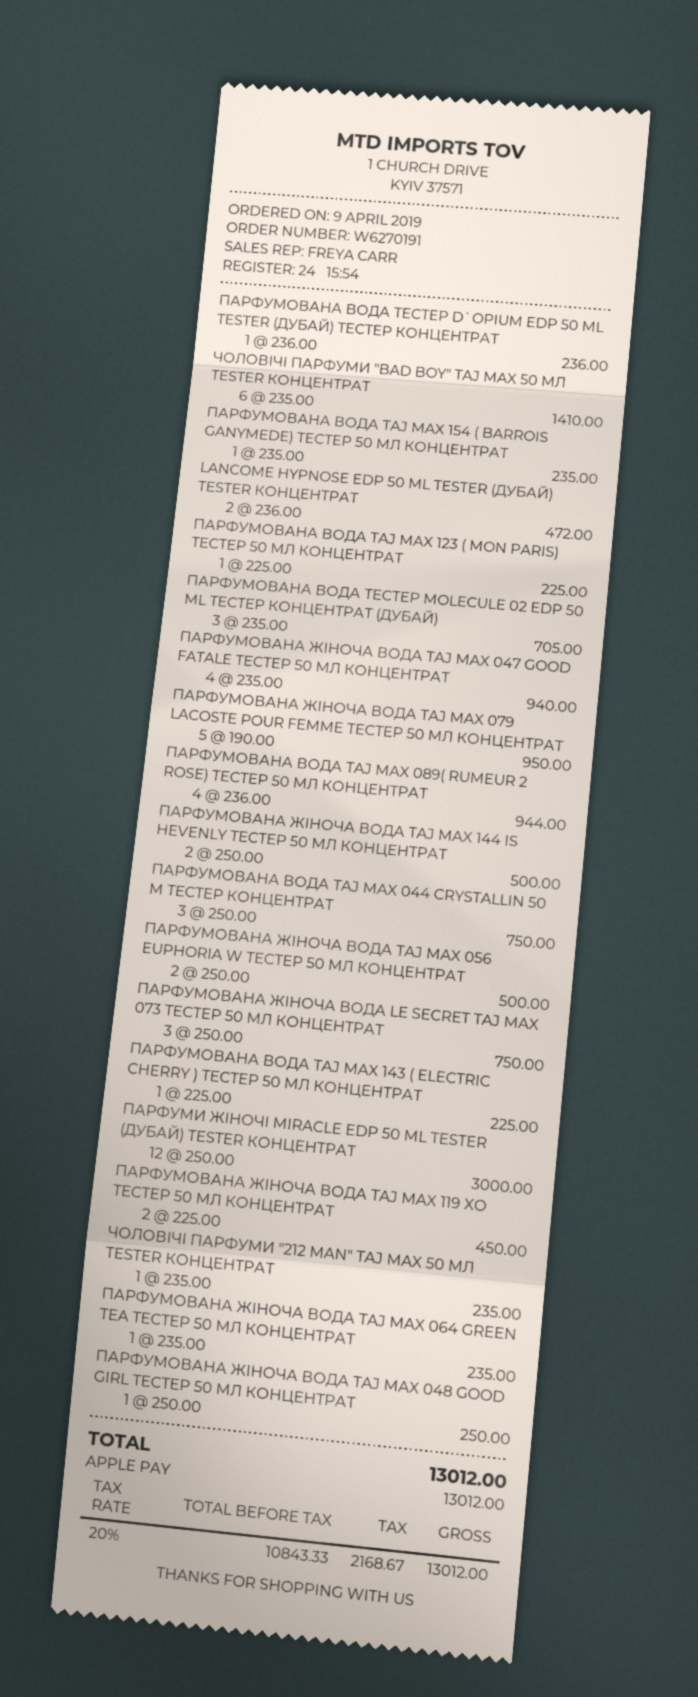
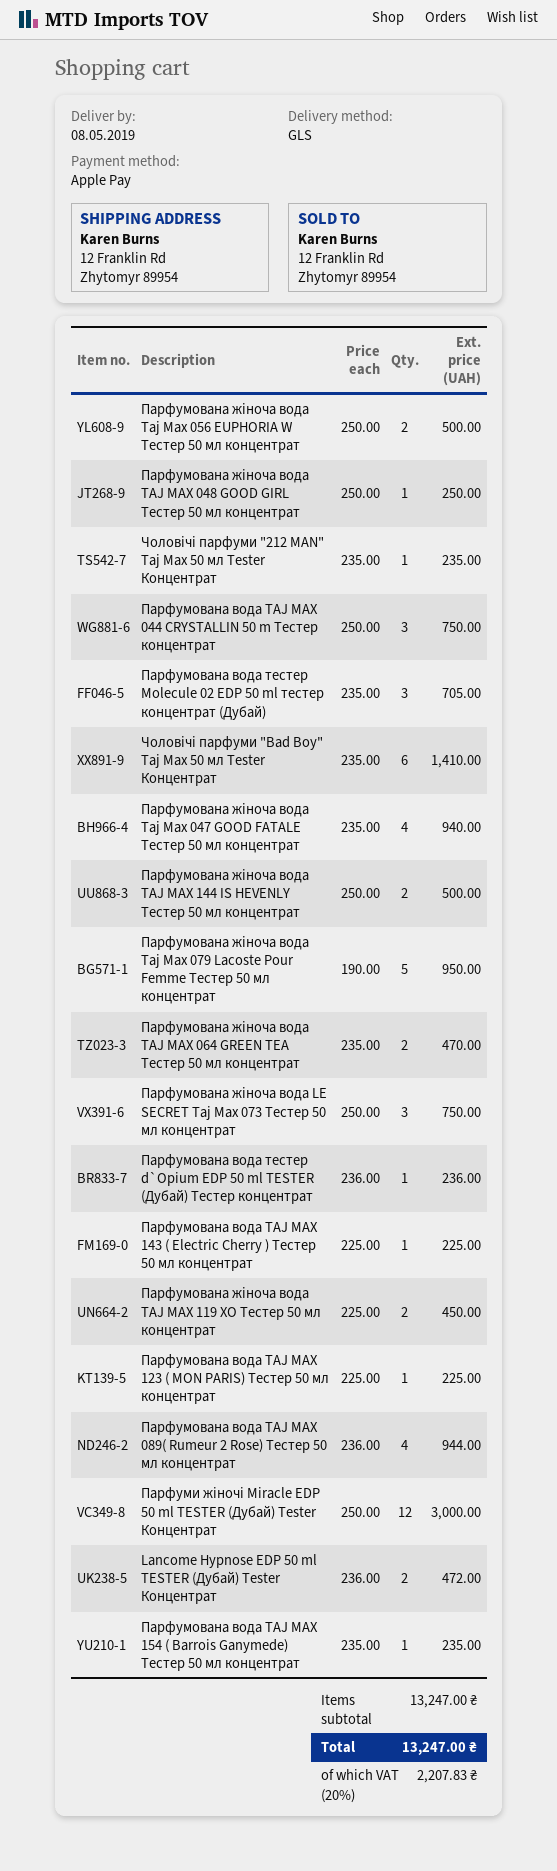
ПАРФУМОВАНА ЖІНОЧА ВОДА TAJ MAX 064 GREEN TEA ТЕСТЕР 50 МЛ КОНЦЕНТРАТ: 1 x 235.00 = 235.00 -> 2 x 235.00 = 470.00
tax: 20% = 2168.67 -> 20% = 2207.83
total: 13012.00 -> 13247.00

